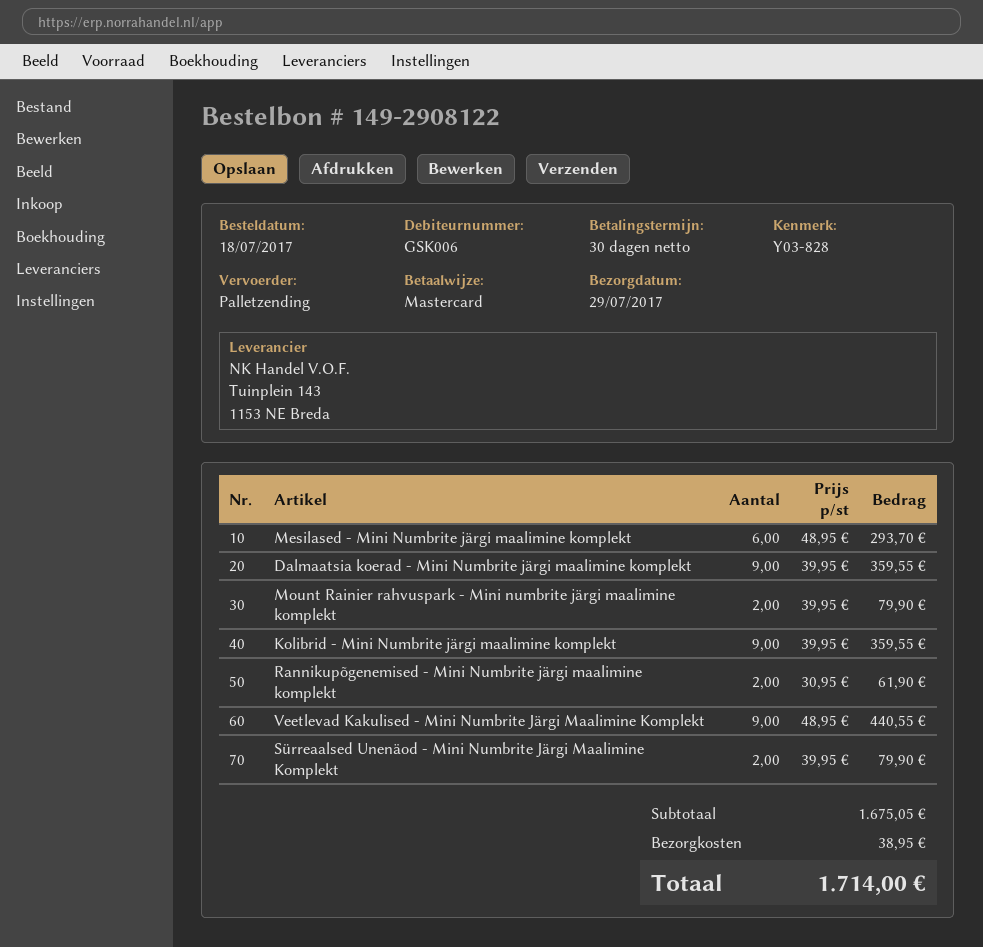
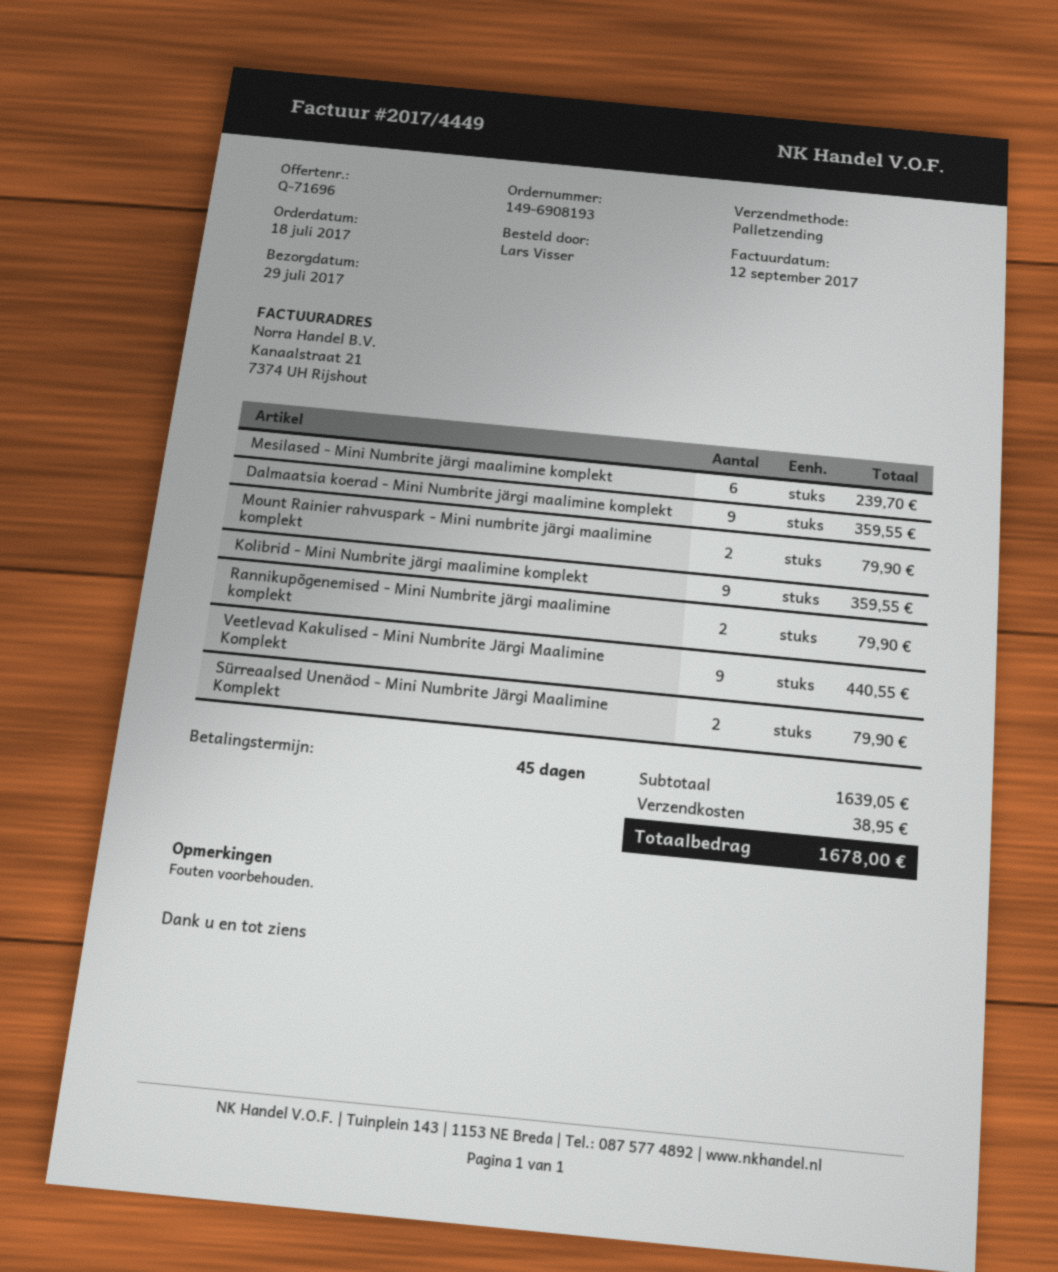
order number: 149-2908122 -> 149-6908193
payment terms: 30 days -> 45 days
Mesilased - Mini Numbrite järgi maalimine komplekt: 6 for 293.70 -> 6 for 239.70
Rannikupõgenemised - Mini Numbrite järgi maalimine komplekt: 2 for 61.90 -> 2 for 79.90
subtotal: 1675.05 -> 1639.05
total: 1714.00 -> 1678.00

